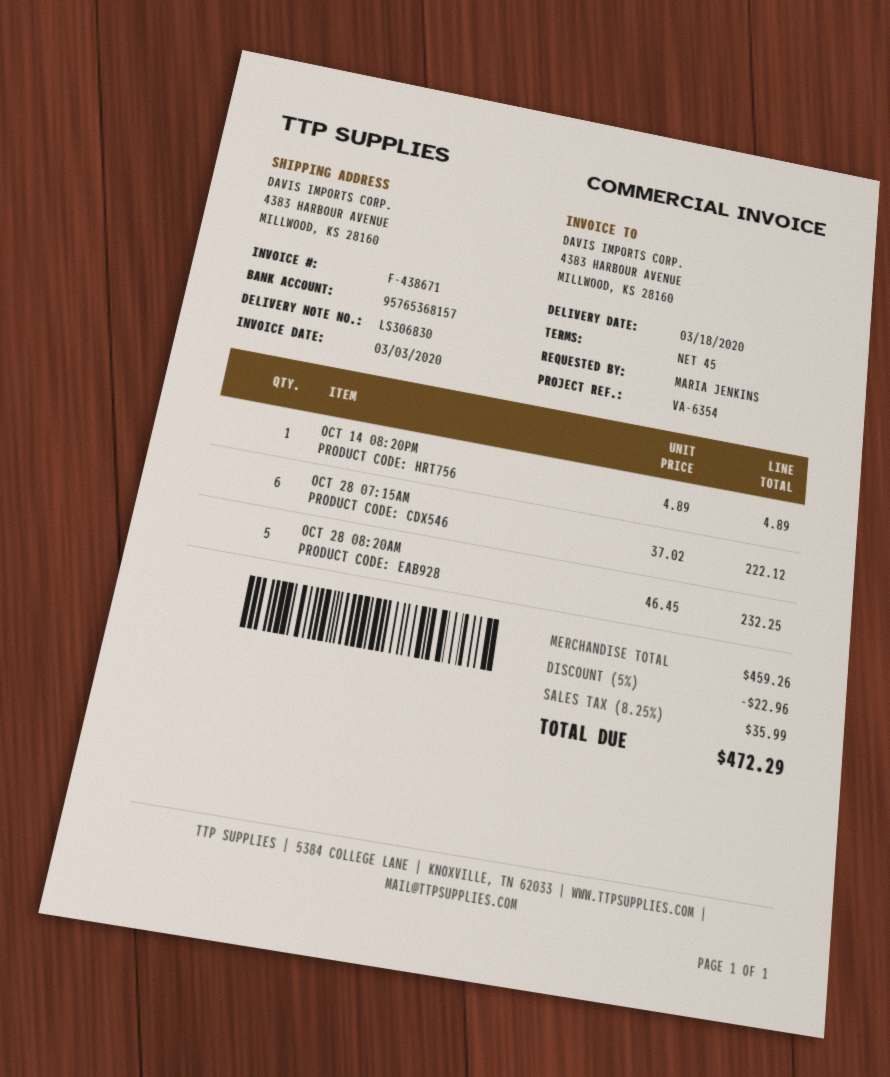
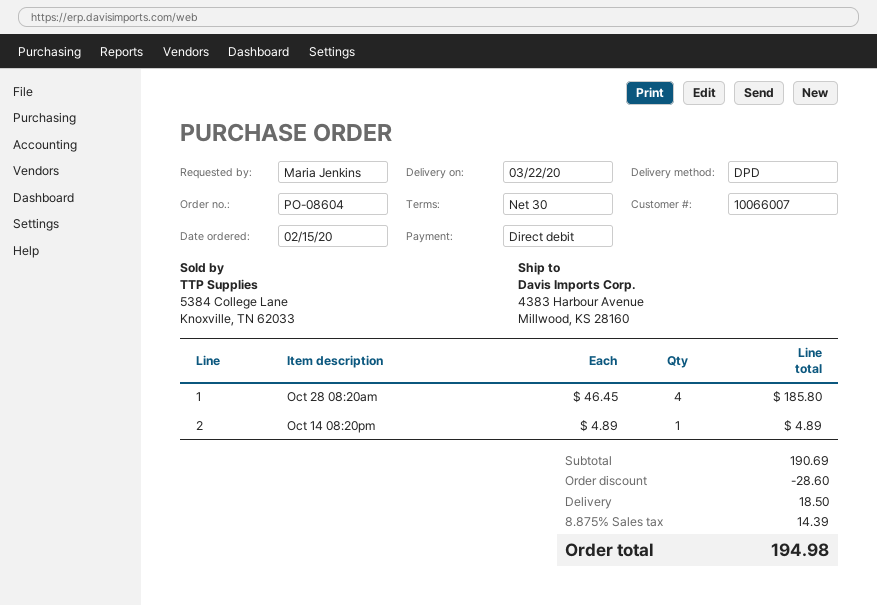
delivery date: 2020-03-18 -> 2020-03-22
payment terms: 45 days -> 30 days
OCT 28 07:15AM: 6 x 37.02 = 222.12 -> none
OCT 28 08:20AM: 5 x 46.45 = 232.25 -> 4 x 46.45 = 185.80
subtotal: 459.26 -> 190.69
discount: 22.96 -> 28.60
shipping: none -> 18.50
tax: 8.25% = 35.99 -> 8.875% = 14.39
total: 472.29 -> 194.98

